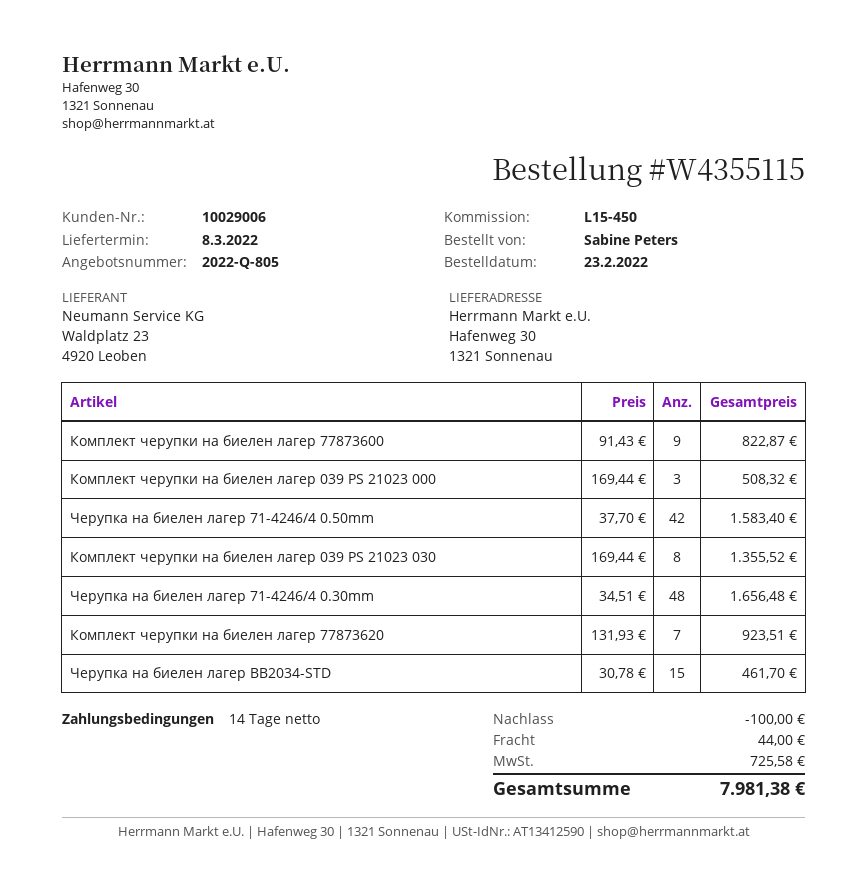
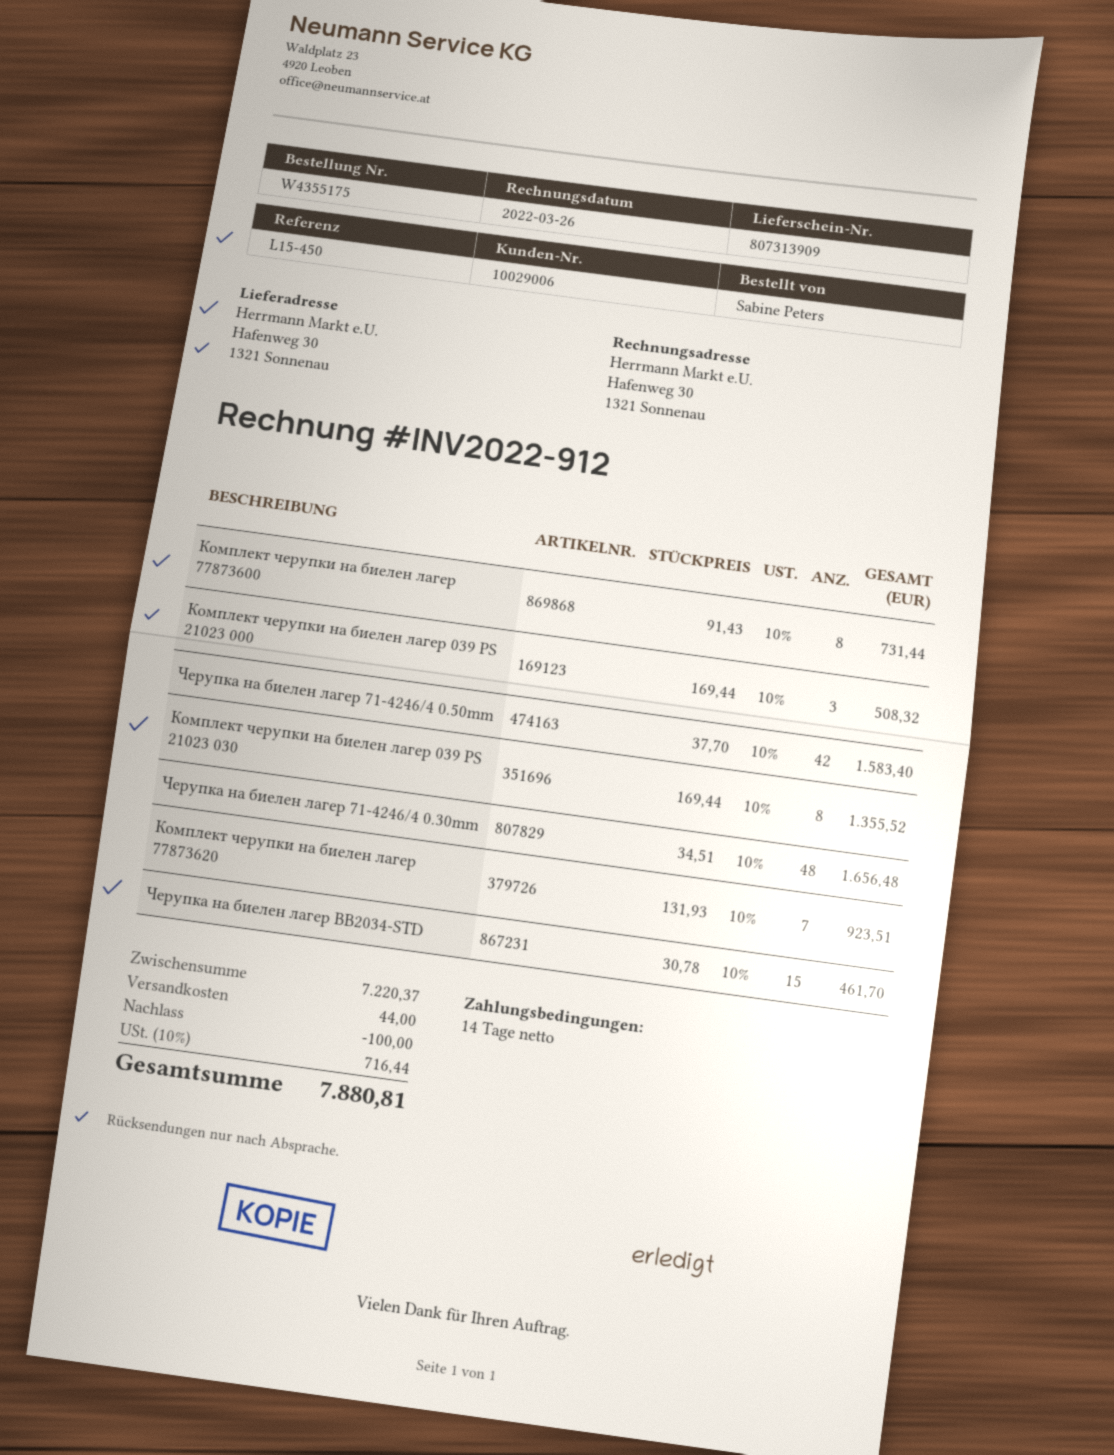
order number: W4355115 -> W4355175
Комплект черупки на биелен лагер 77873600: 9 x 91.43 = 822.87 -> 8 x 91.43 = 731.44
tax: 725.58 -> 716.44
total: 7981.38 -> 7880.81

